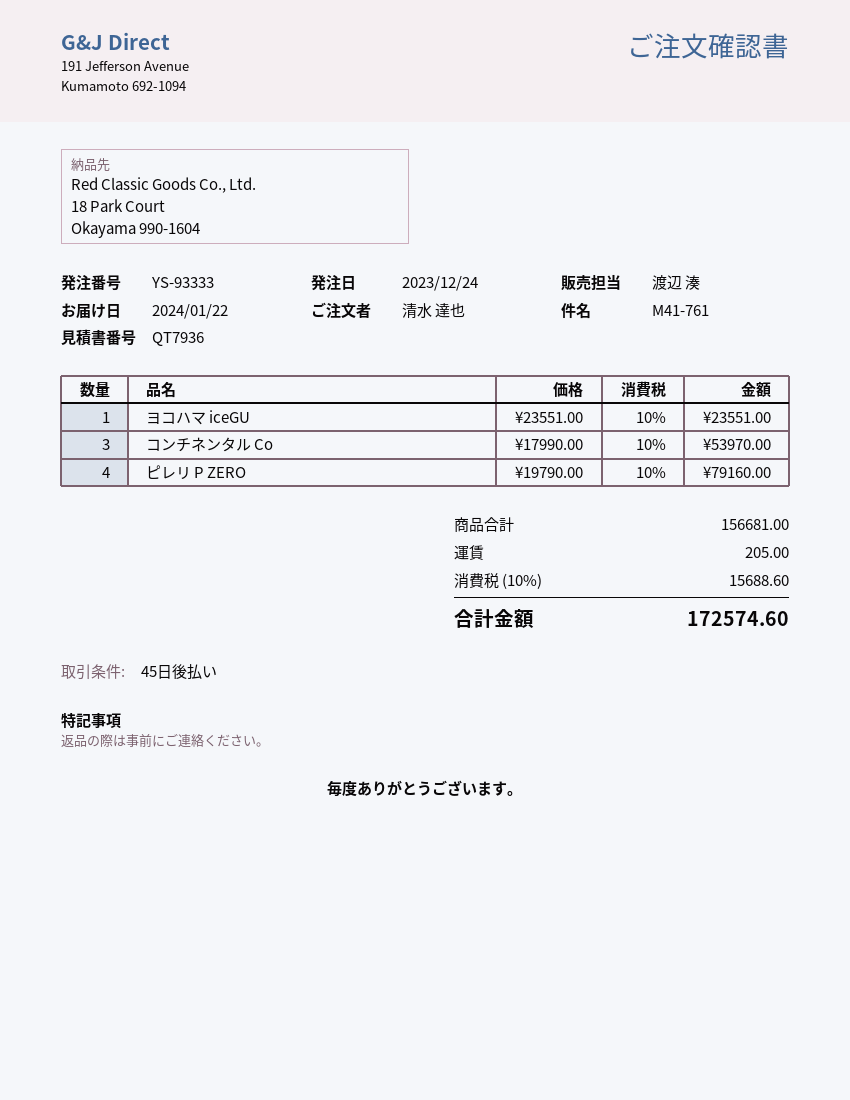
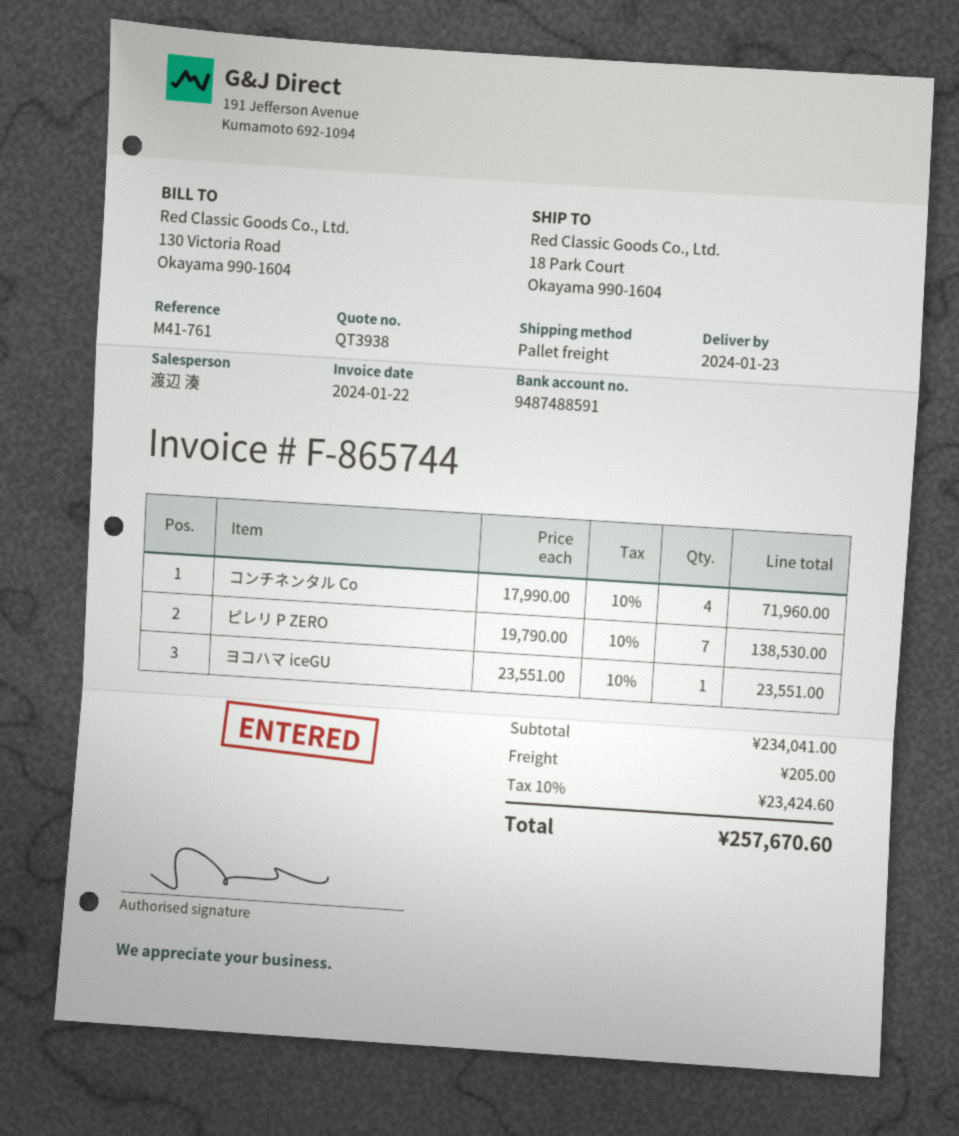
quote number: QT7936 -> QT3938
delivery date: 2024-01-22 -> 2024-01-23
コンチネンタル Co: 3 x 17990.00 = 53970.00 -> 4 x 17990.00 = 71960.00
ピレリ P ZERO: 4 x 19790.00 = 79160.00 -> 7 x 19790.00 = 138530.00
subtotal: 156681.00 -> 234041.00
tax: 10% = 15688.60 -> 10% = 23424.60
total: 172574.60 -> 257670.60

